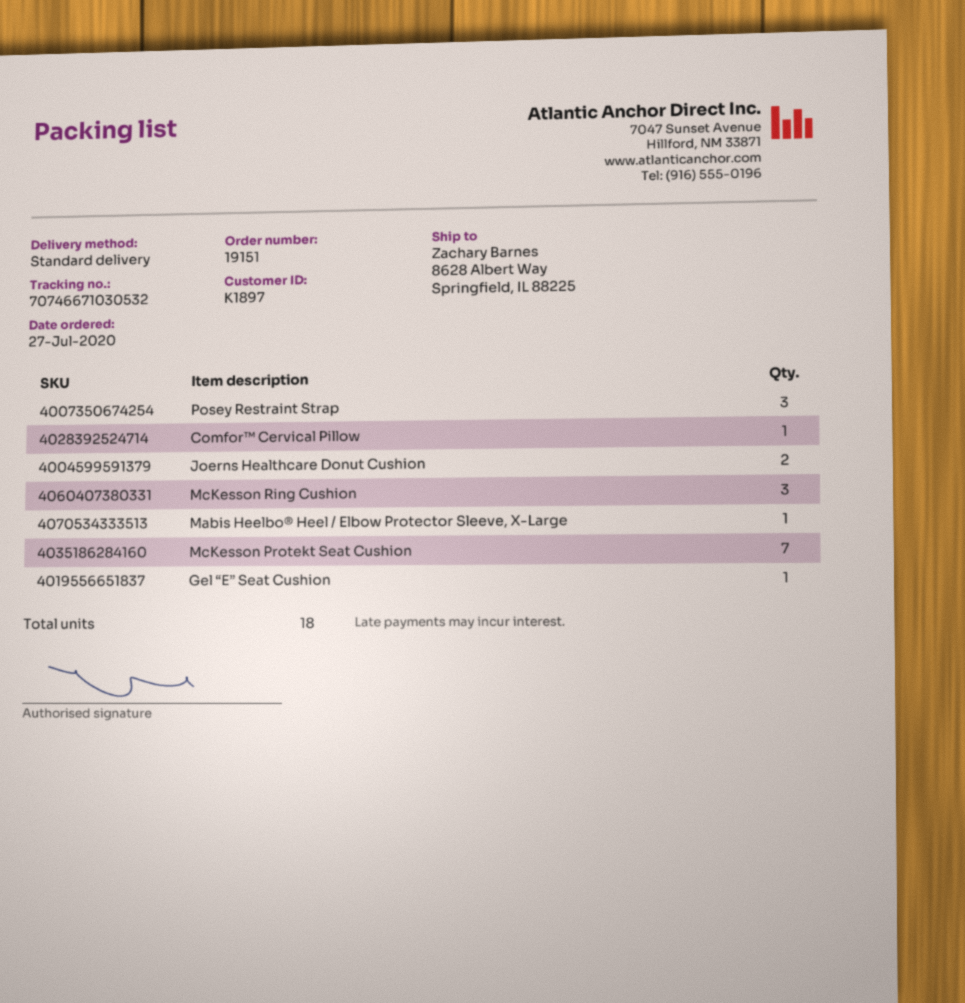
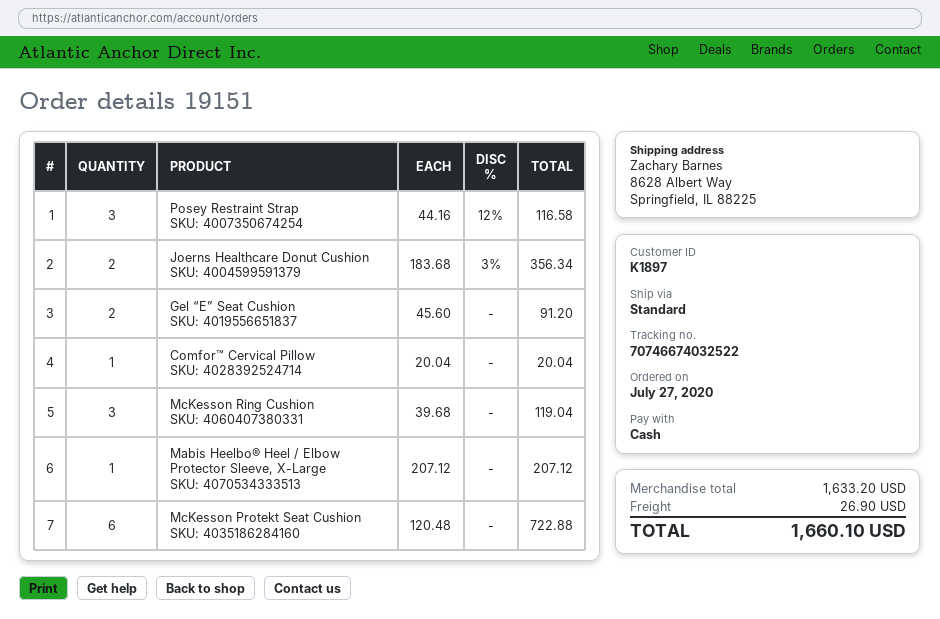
tracking number: 70746671030532 -> 70746674032522
McKesson Protekt Seat Cushion: 7 -> 6
Gel “E” Seat Cushion: 1 -> 2

